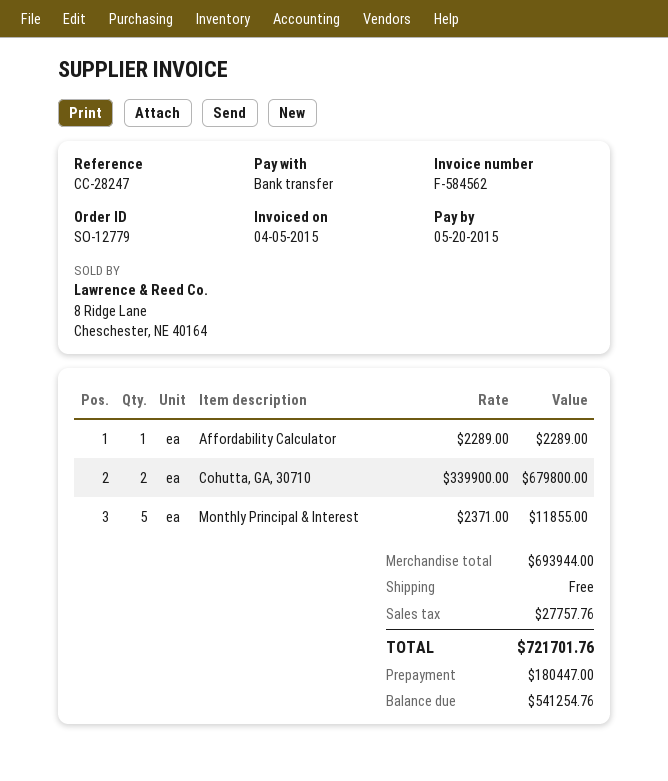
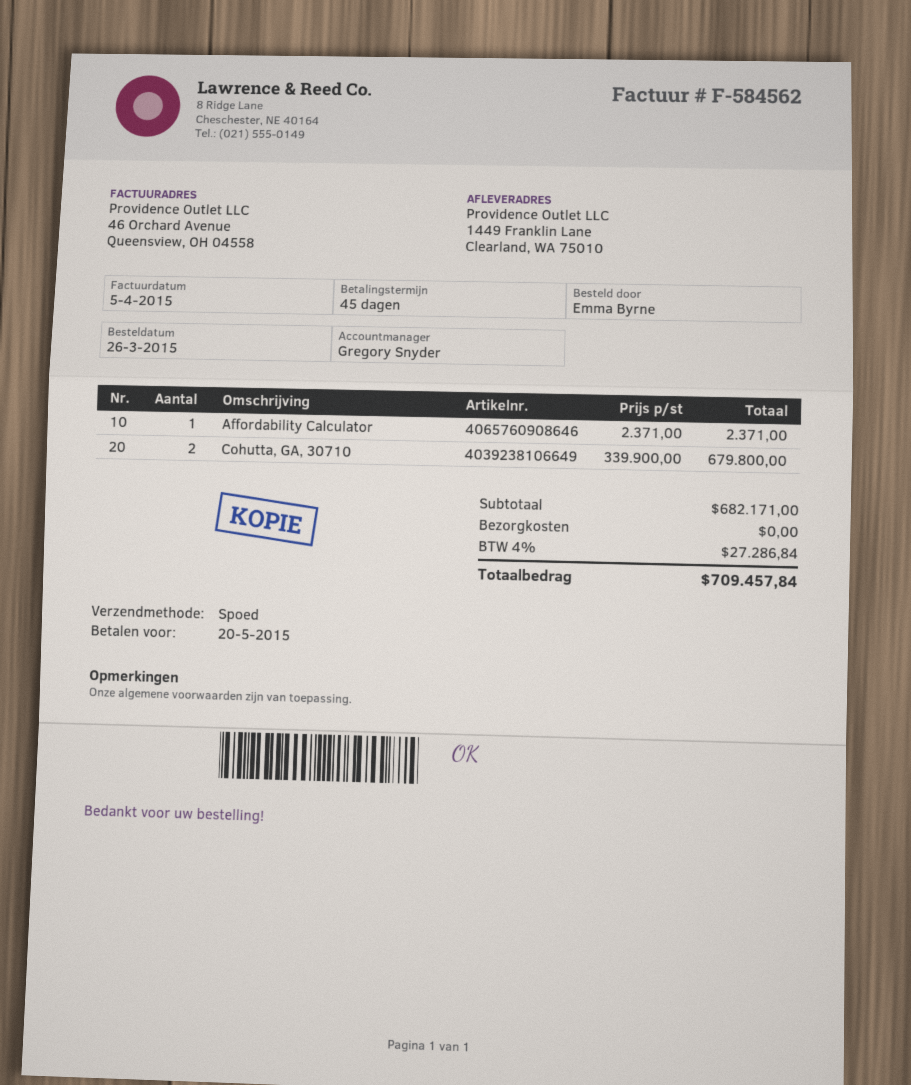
Affordability Calculator: 1 x 2289.00 = 2289.00 -> 1 x 2371.00 = 2371.00
Monthly Principal & Interest: 5 x 2371.00 = 11855.00 -> none
subtotal: 693944.00 -> 682171.00
tax: 27757.76 -> 27286.84
total: 721701.76 -> 709457.84

